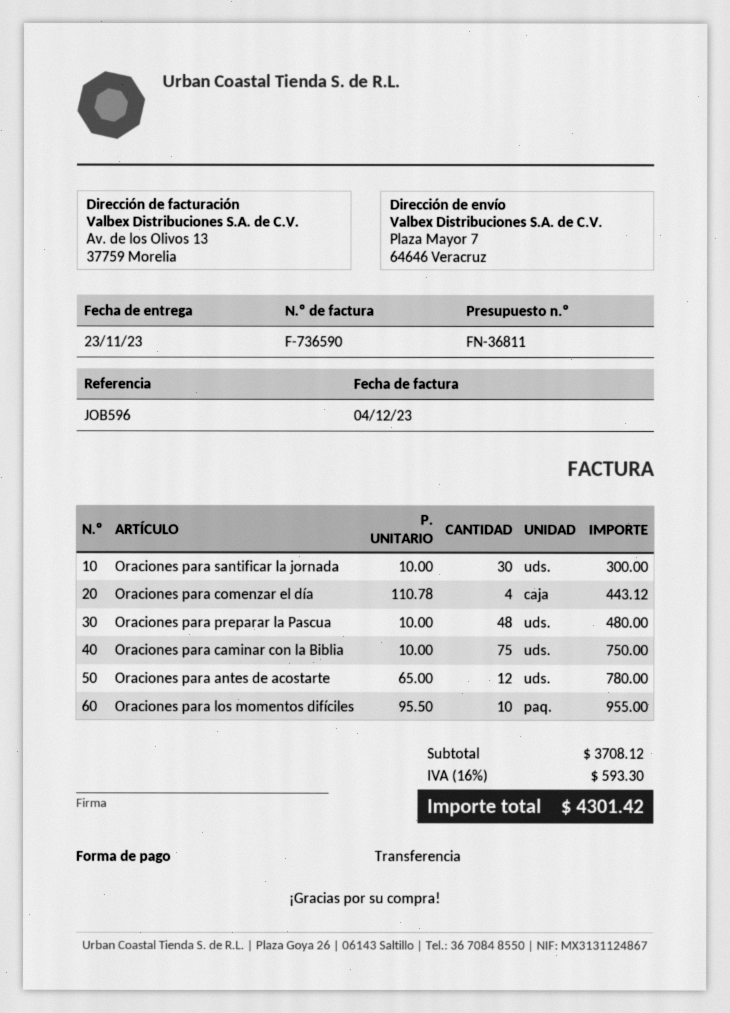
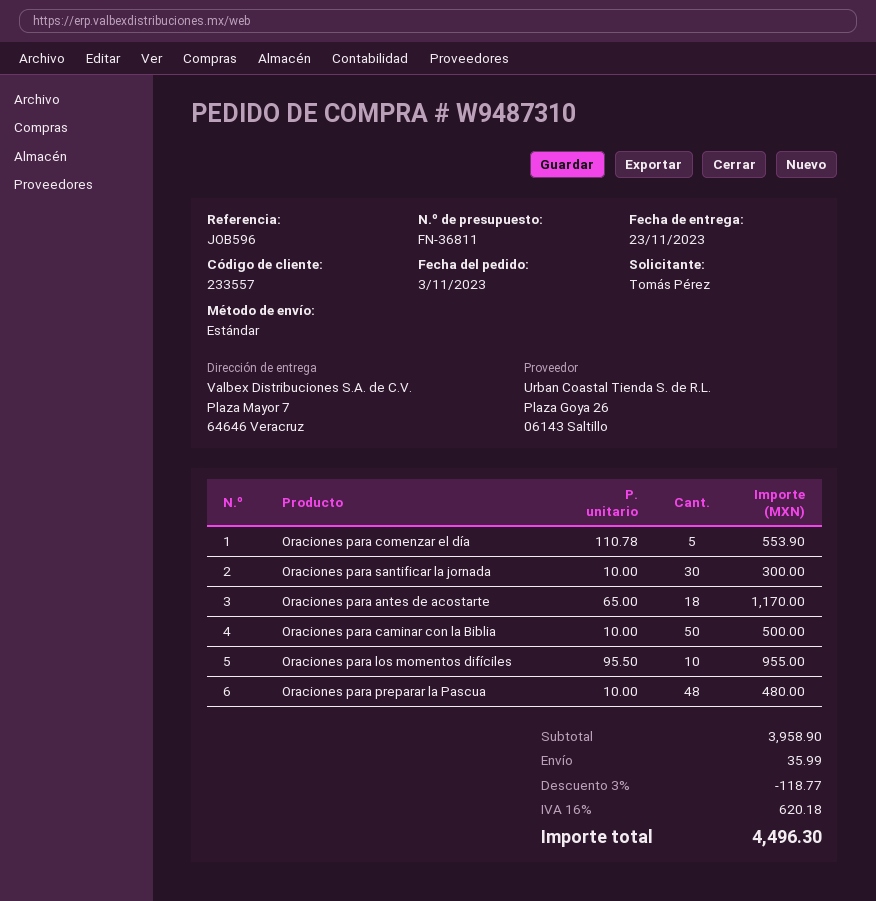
Oraciones para comenzar el día: 4 x 110.78 = 443.12 -> 5 x 110.78 = 553.90
Oraciones para caminar con la Biblia: 75 x 10.00 = 750.00 -> 50 x 10.00 = 500.00
Oraciones para antes de acostarte: 12 x 65.00 = 780.00 -> 18 x 65.00 = 1170.00
subtotal: 3708.12 -> 3958.90
discount: none -> 3% = 118.77
shipping: none -> 35.99
tax: 16% = 593.30 -> 16% = 620.18
total: 4301.42 -> 4496.30

